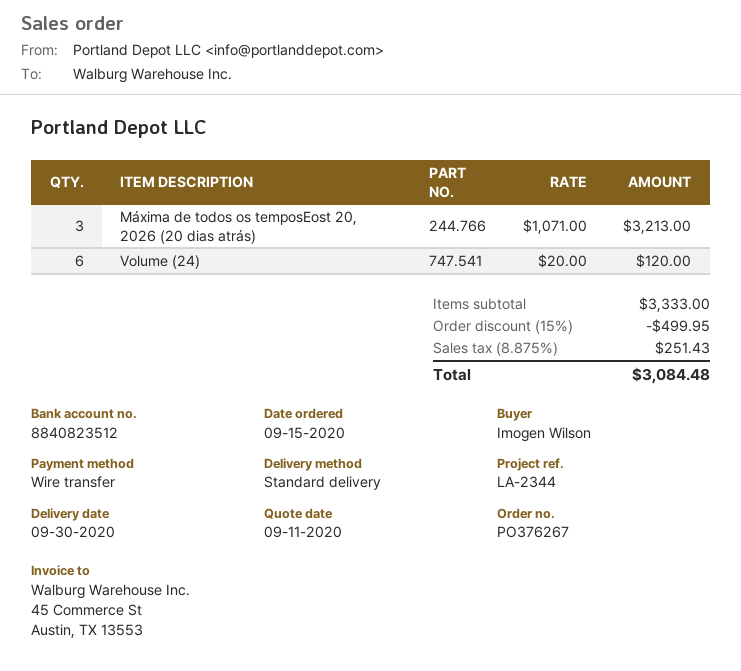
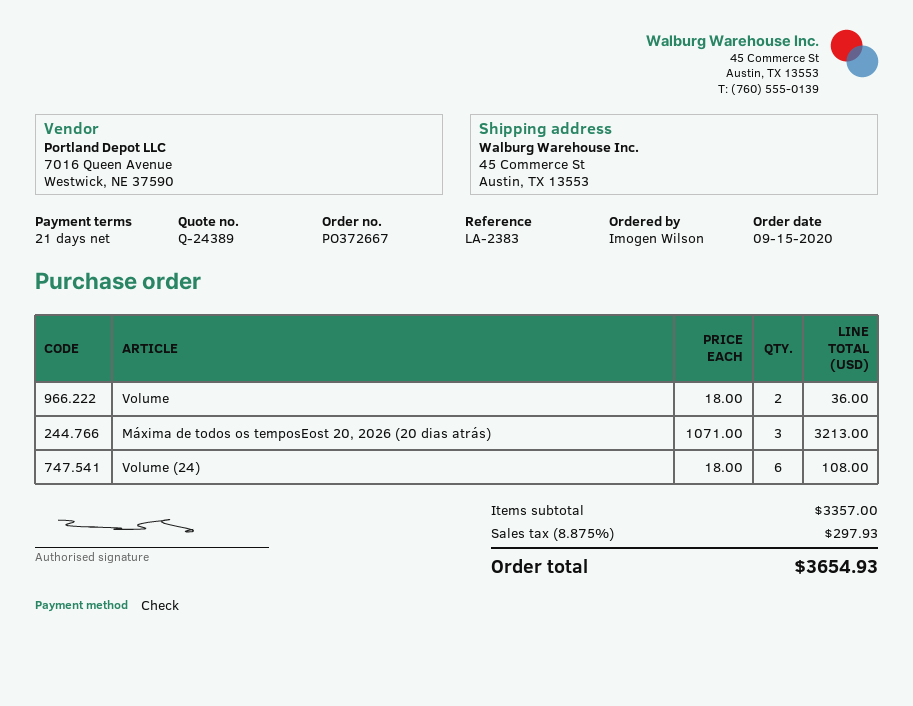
order number: PO376267 -> PO372667
reference: LA-2344 -> LA-2383
payment method: bank transfer -> cheque
Volume (24): 6 x 20.00 = 120.00 -> 6 x 18.00 = 108.00
Volume: none -> 2 x 18.00 = 36.00
subtotal: 3333.00 -> 3357.00
discount: 15% = 499.95 -> none
tax: 8.875% = 251.43 -> 8.875% = 297.93
total: 3084.48 -> 3654.93

